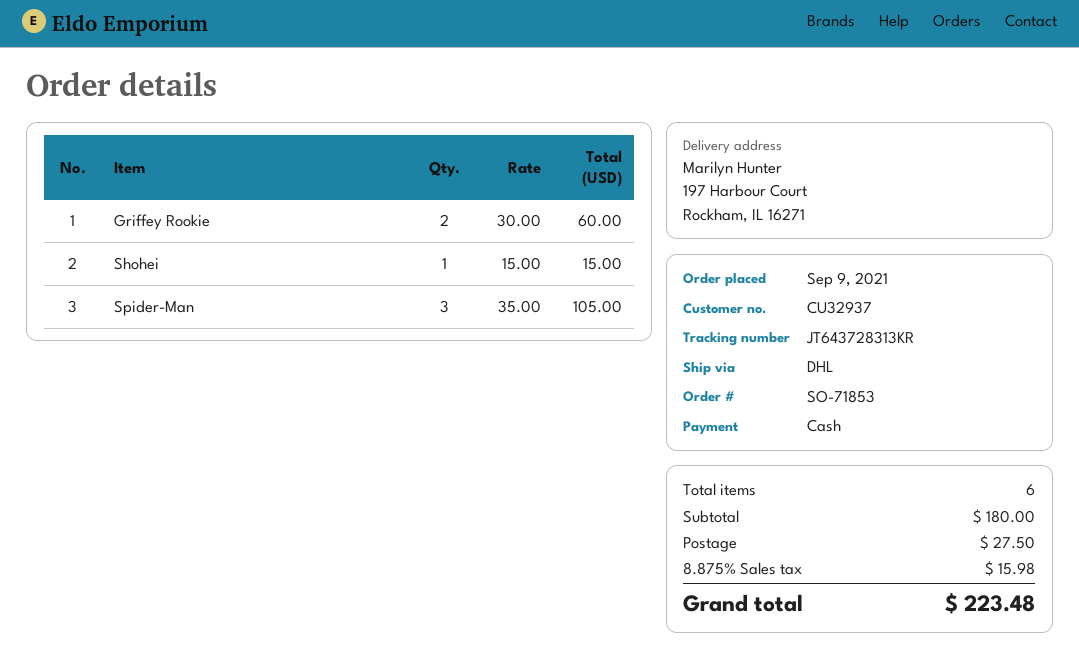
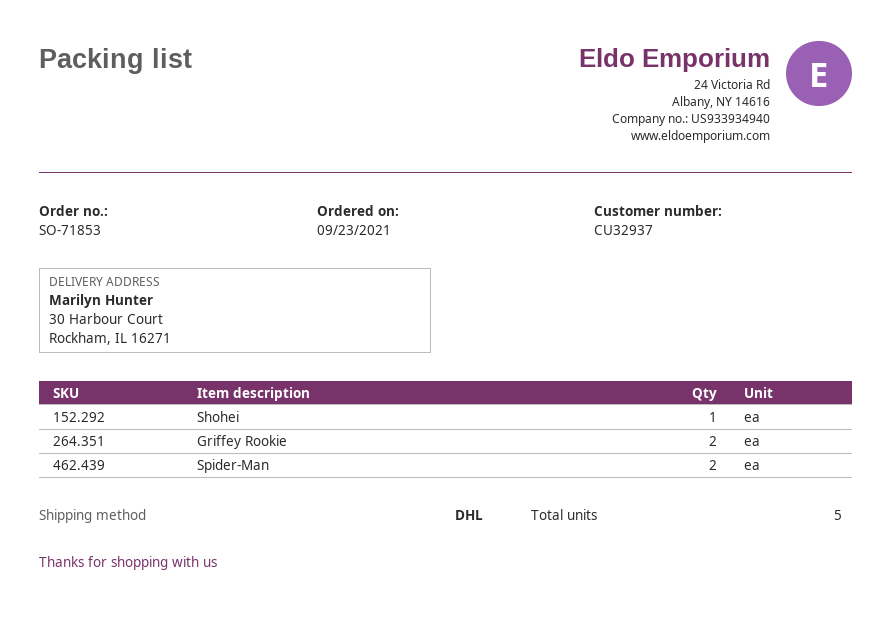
order date: 2021-09-09 -> 2021-09-23
ship to: 197 Harbour Court, Rockham, IL 16271 -> 30 Harbour Court, Rockham, IL 16271
Spider-Man: 3 -> 2
total quantity: 6 -> 5

